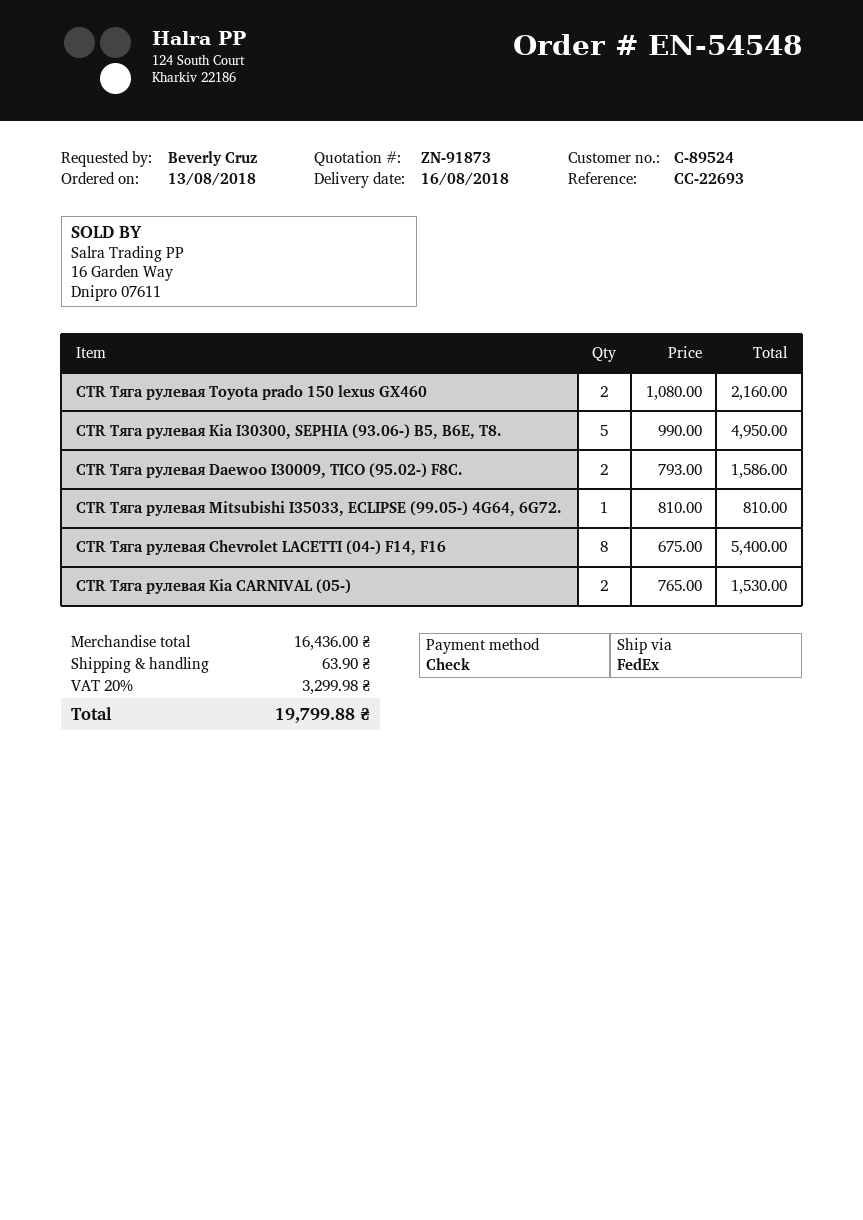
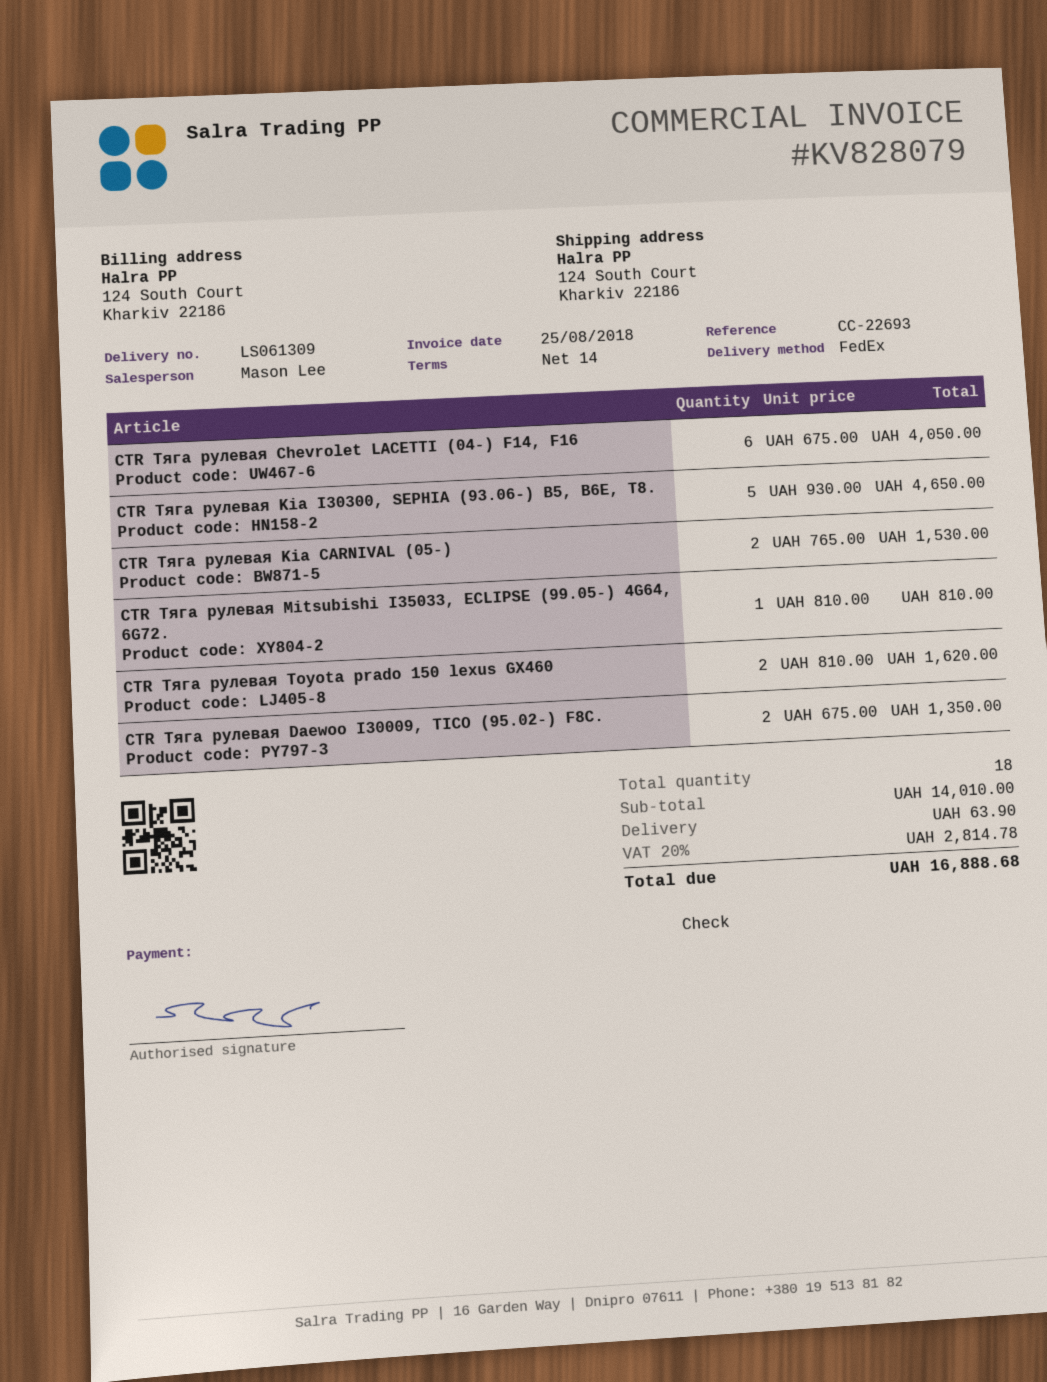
CTR Тяга рулевая Toyota prado 150 lexus GX460: 2 x 1080.00 = 2160.00 -> 2 x 810.00 = 1620.00
CTR Тяга рулевая Kia I30300, SEPHIA (93.06-) B5, B6E, T8.: 5 x 990.00 = 4950.00 -> 5 x 930.00 = 4650.00
CTR Тяга рулевая Daewoo I30009, TICO (95.02-) F8C.: 2 x 793.00 = 1586.00 -> 2 x 675.00 = 1350.00
CTR Тяга рулевая Chevrolet LACETTI (04-) F14, F16: 8 x 675.00 = 5400.00 -> 6 x 675.00 = 4050.00
subtotal: 16436.00 -> 14010.00
tax: 20% = 3299.98 -> 20% = 2814.78
total: 19799.88 -> 16888.68

